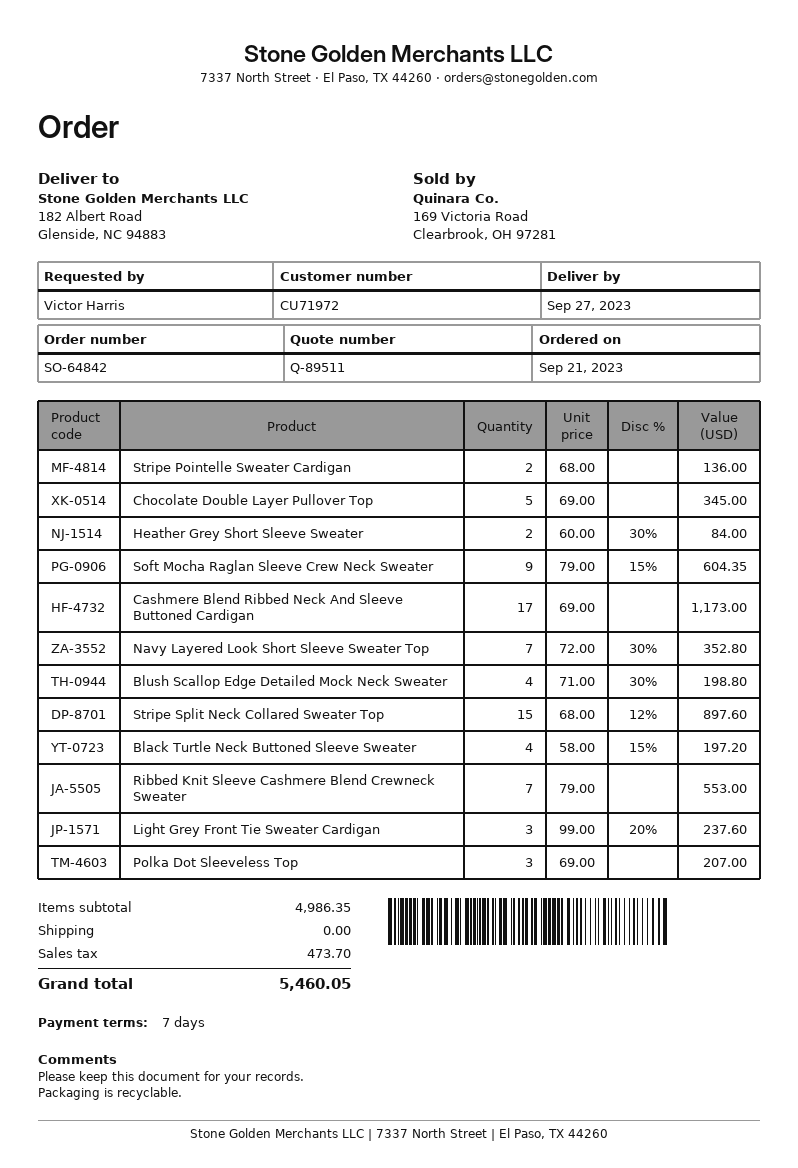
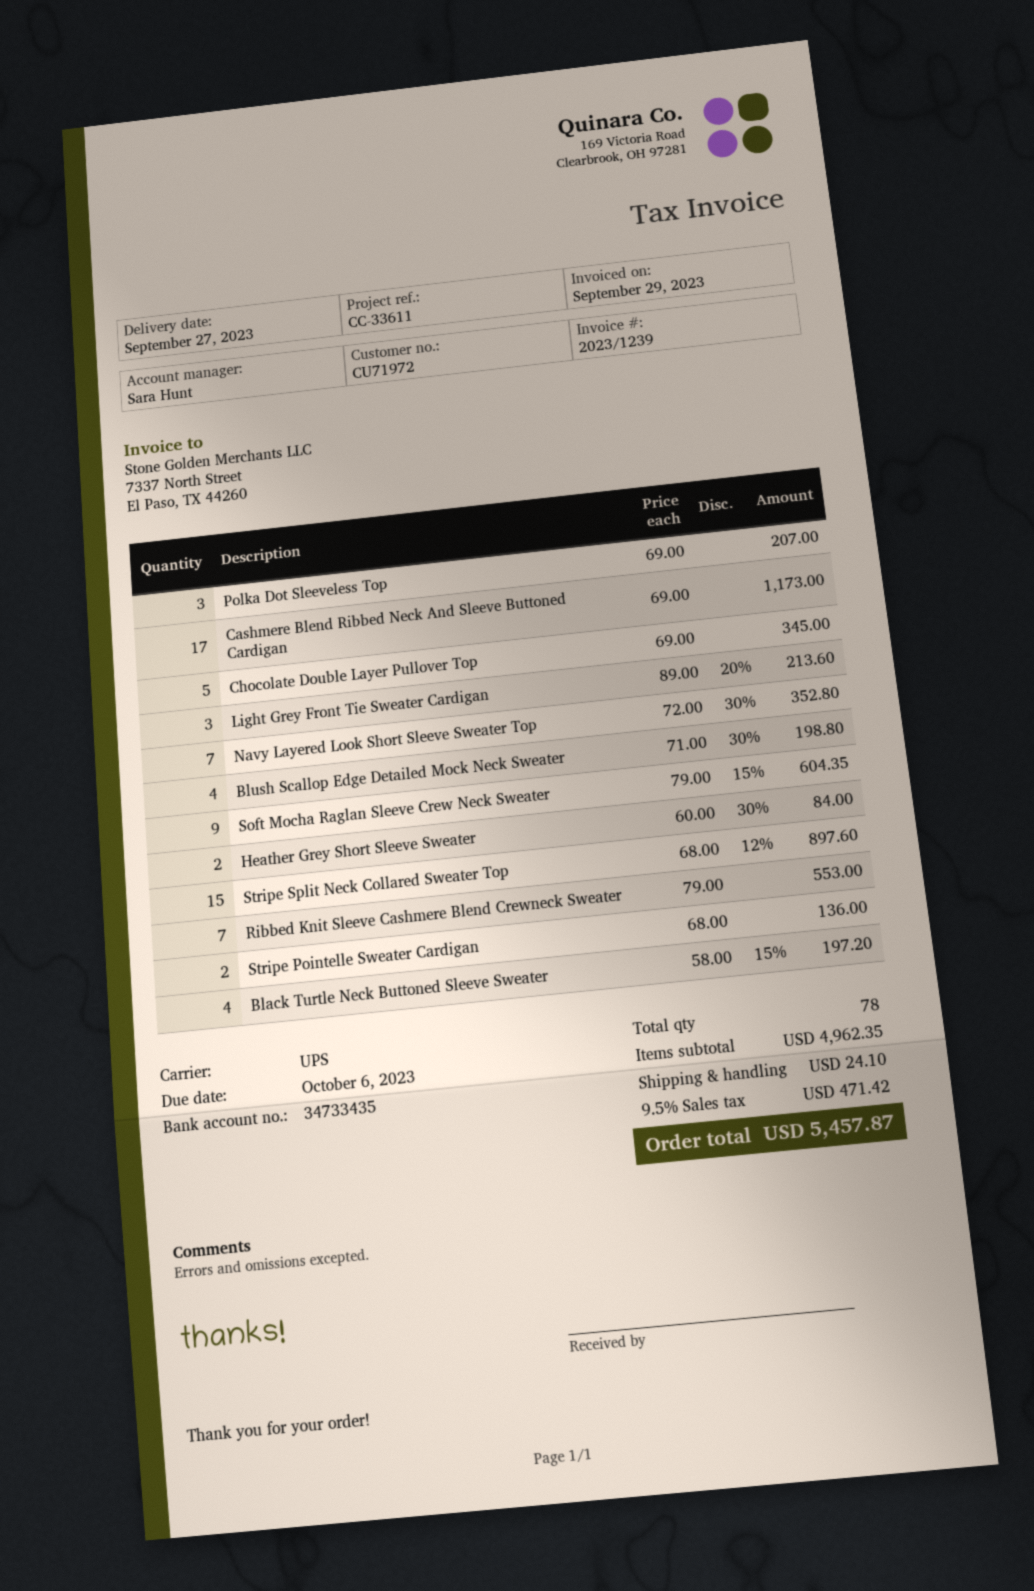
Light Grey Front Tie Sweater Cardigan: 3 x 99.00 - 20% = 237.60 -> 3 x 89.00 - 20% = 213.60
subtotal: 4986.35 -> 4962.35
shipping: 0.00 -> 24.10
tax: 473.70 -> 471.42
total: 5460.05 -> 5457.87

